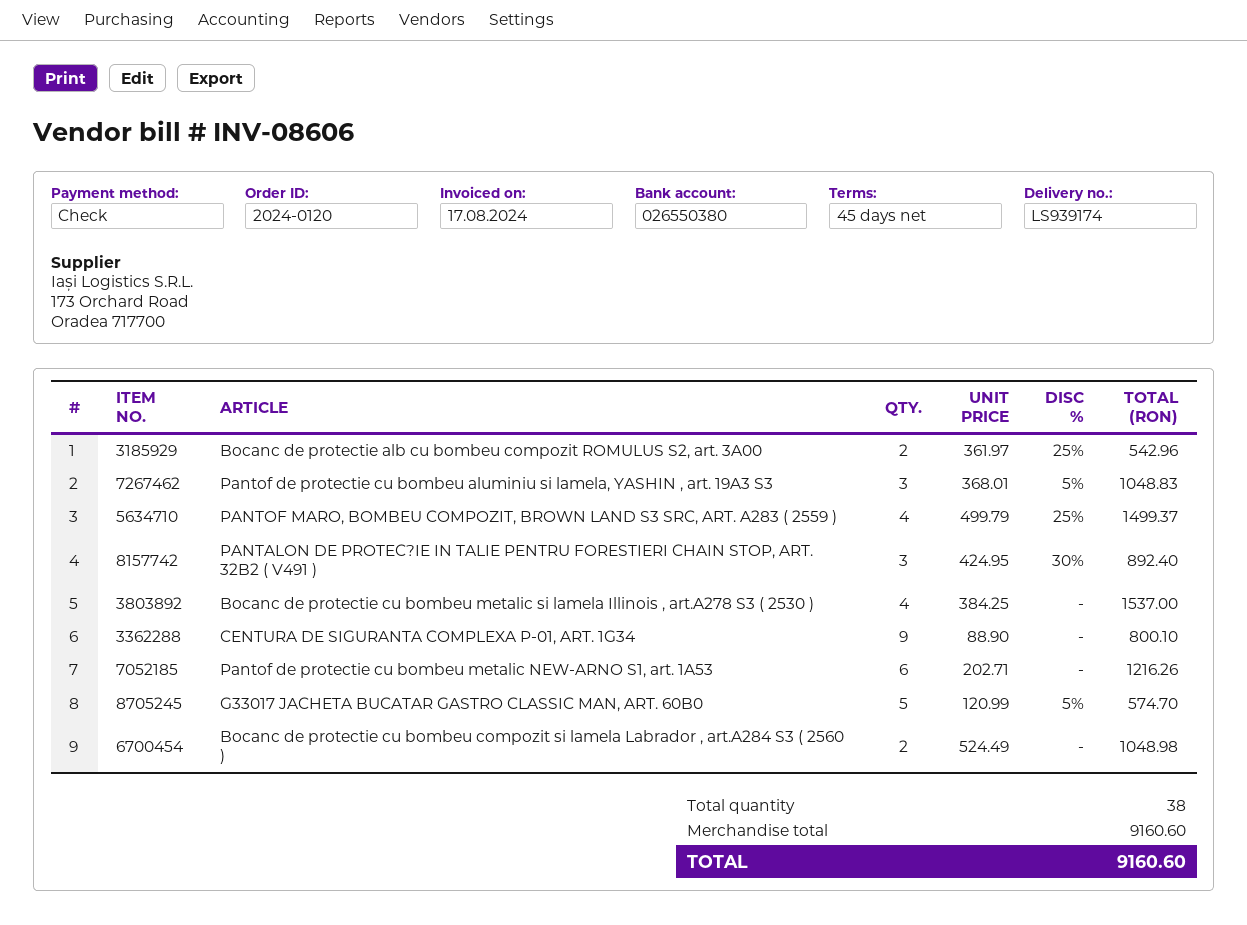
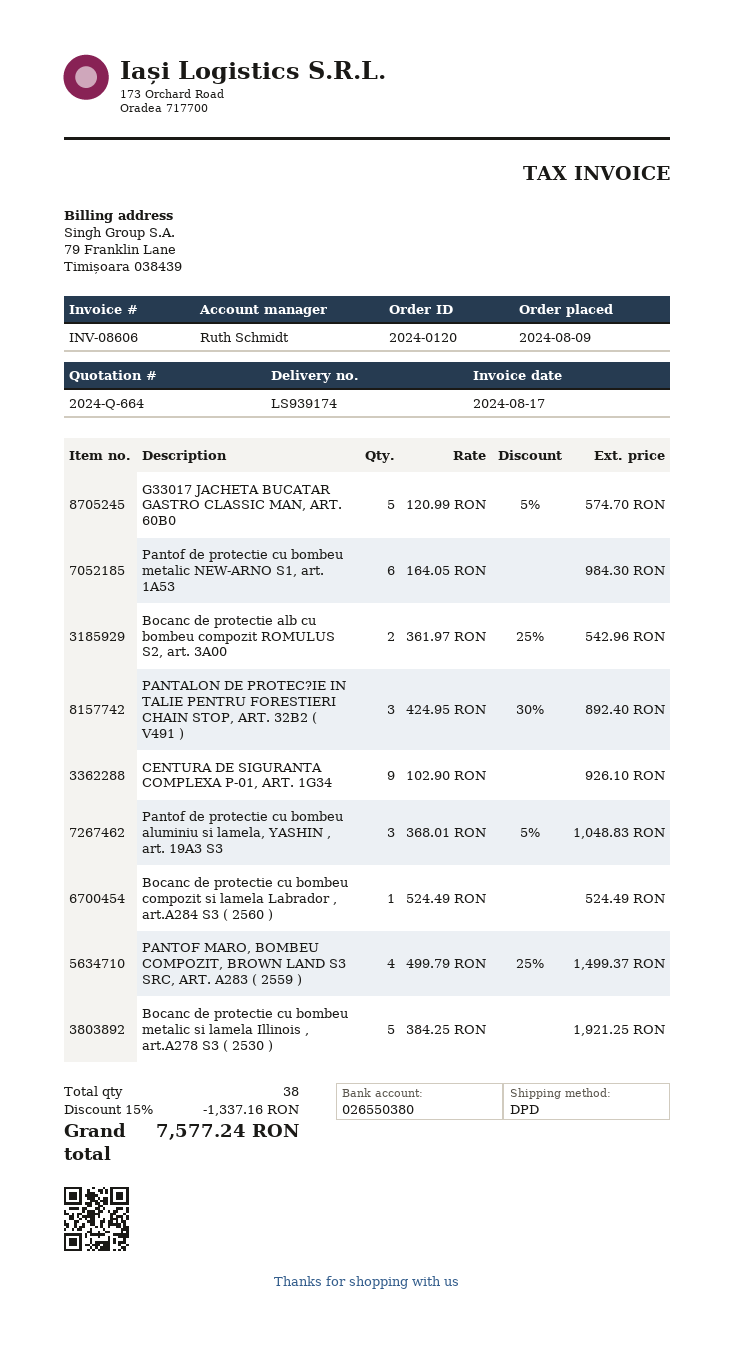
Bocanc de protectie cu bombeu metalic si lamela Illinois , art.A278 S3 ( 2530 ): 4 x 384.25 = 1537.00 -> 5 x 384.25 = 1921.25
CENTURA DE SIGURANTA COMPLEXA P-01, ART. 1G34: 9 x 88.90 = 800.10 -> 9 x 102.90 = 926.10
Pantof de protectie cu bombeu metalic NEW-ARNO S1, art. 1A53: 6 x 202.71 = 1216.26 -> 6 x 164.05 = 984.30
Bocanc de protectie cu bombeu compozit si lamela Labrador , art.A284 S3 ( 2560 ): 2 x 524.49 = 1048.98 -> 1 x 524.49 = 524.49
discount: none -> 15% = 1337.16
total: 9160.60 -> 7577.24

